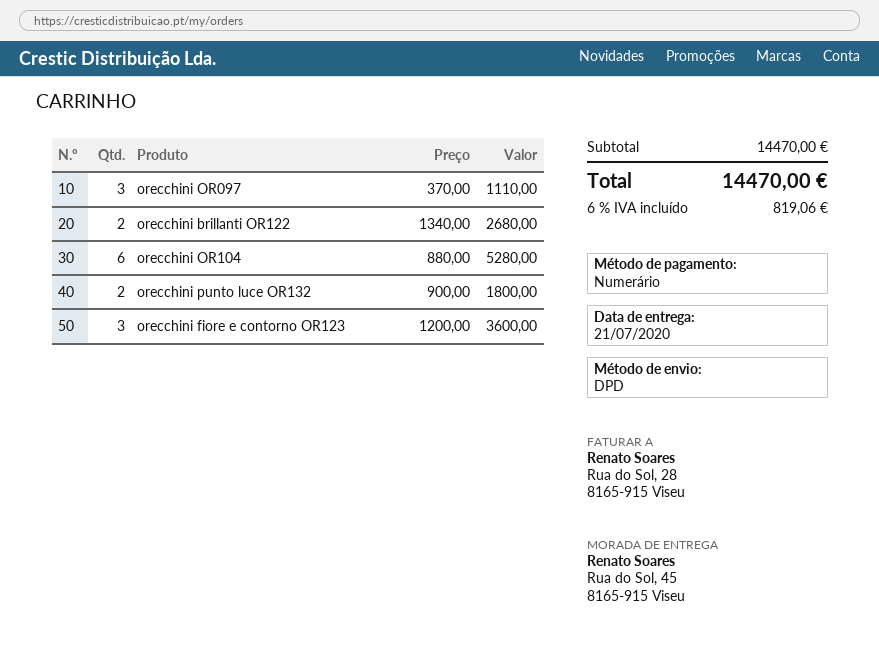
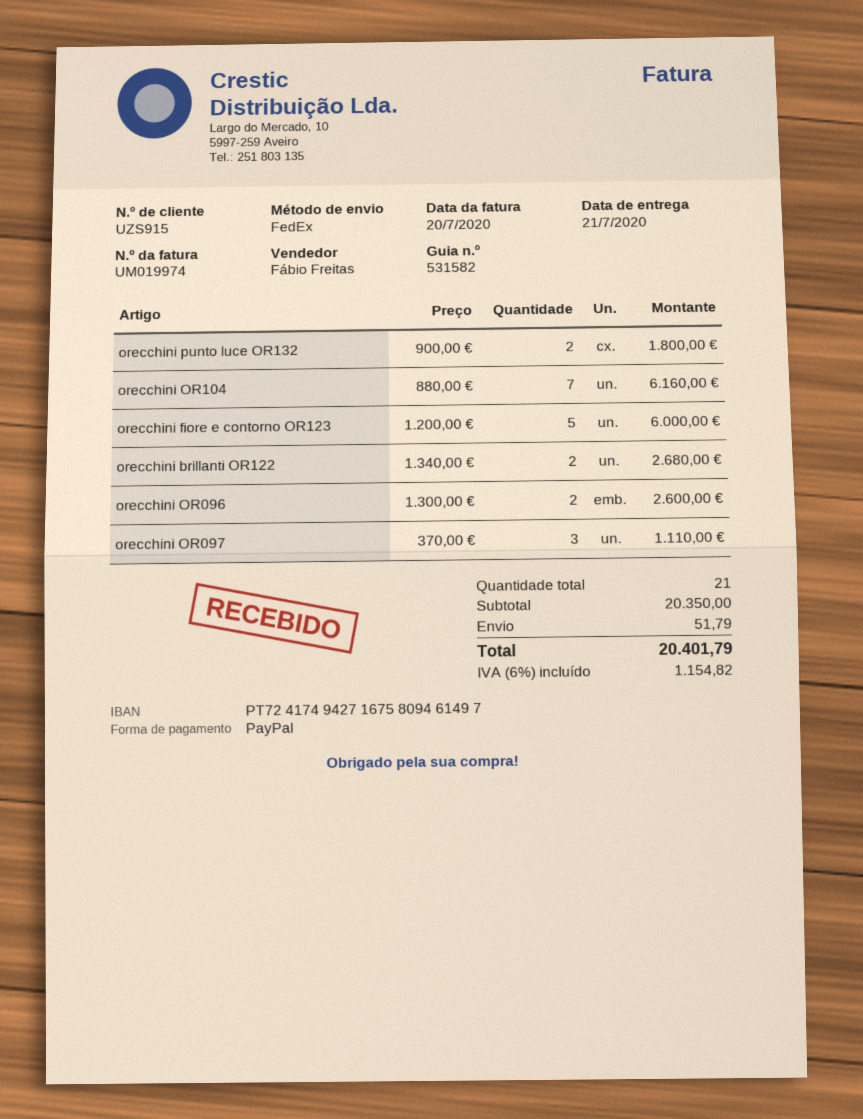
payment method: cash -> PayPal
shipping method: DPD -> FedEx
orecchini OR104: 6 x 880.00 = 5280.00 -> 7 x 880.00 = 6160.00
orecchini fiore e contorno OR123: 3 x 1200.00 = 3600.00 -> 5 x 1200.00 = 6000.00
orecchini OR096: none -> 2 x 1300.00 = 2600.00
subtotal: 14470.00 -> 20350.00
shipping: none -> 51.79
tax: 6% = 819.06 -> 6% = 1154.82
total: 14470.00 -> 20401.79

